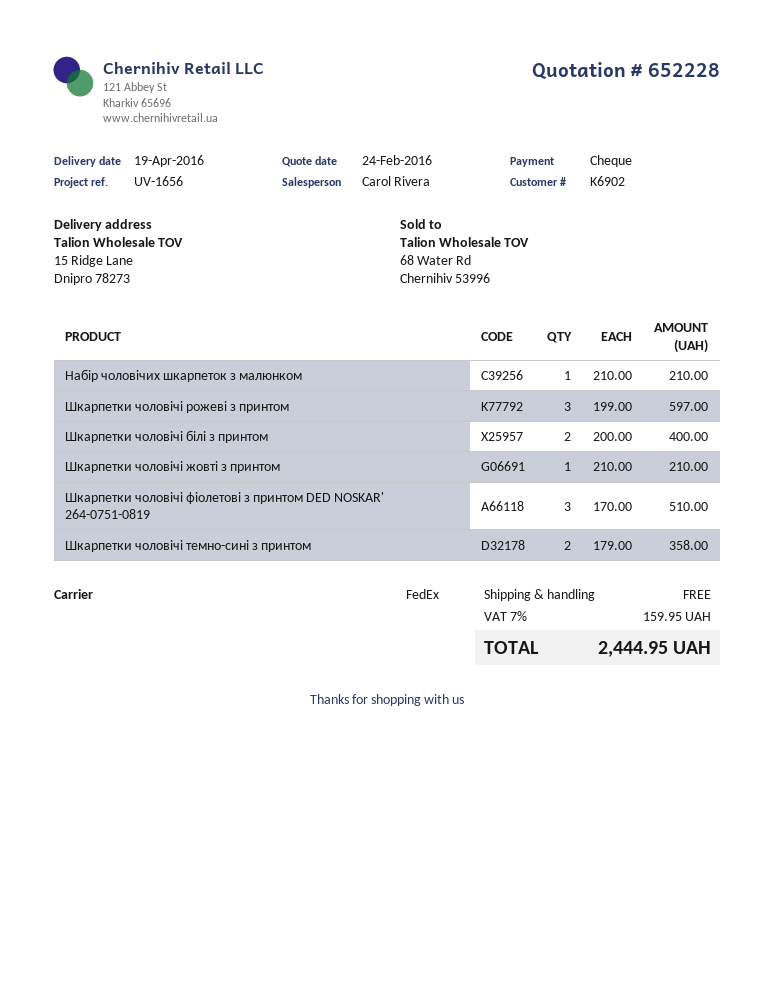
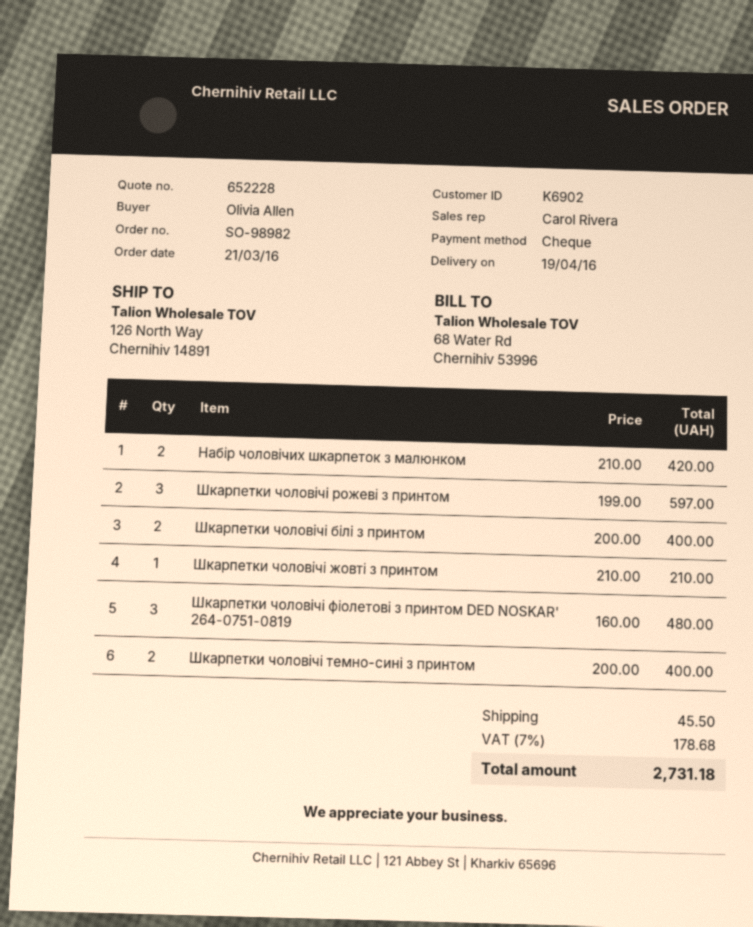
ship to: 15 Ridge Lane, Dnipro 78273 -> 126 North Way, Chernihiv 14891
Набір чоловічих шкарпеток з малюнком: 1 x 210.00 = 210.00 -> 2 x 210.00 = 420.00
Шкарпетки чоловічі фіолетові з принтом DED NOSKAR' 264-0751-0819: 3 x 170.00 = 510.00 -> 3 x 160.00 = 480.00
Шкарпетки чоловічі темно-сині з принтом: 2 x 179.00 = 358.00 -> 2 x 200.00 = 400.00
shipping: 0.00 -> 45.50
tax: 7% = 159.95 -> 7% = 178.68
total: 2444.95 -> 2731.18

